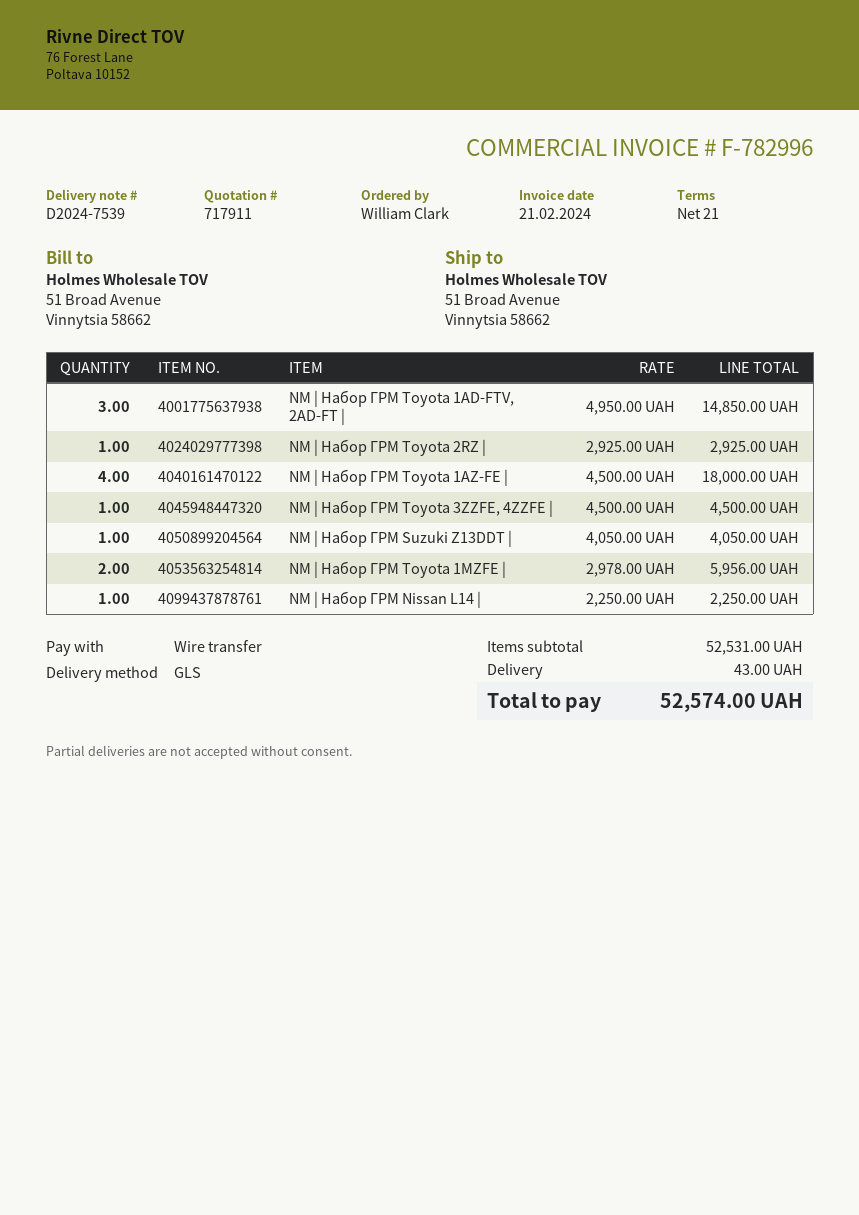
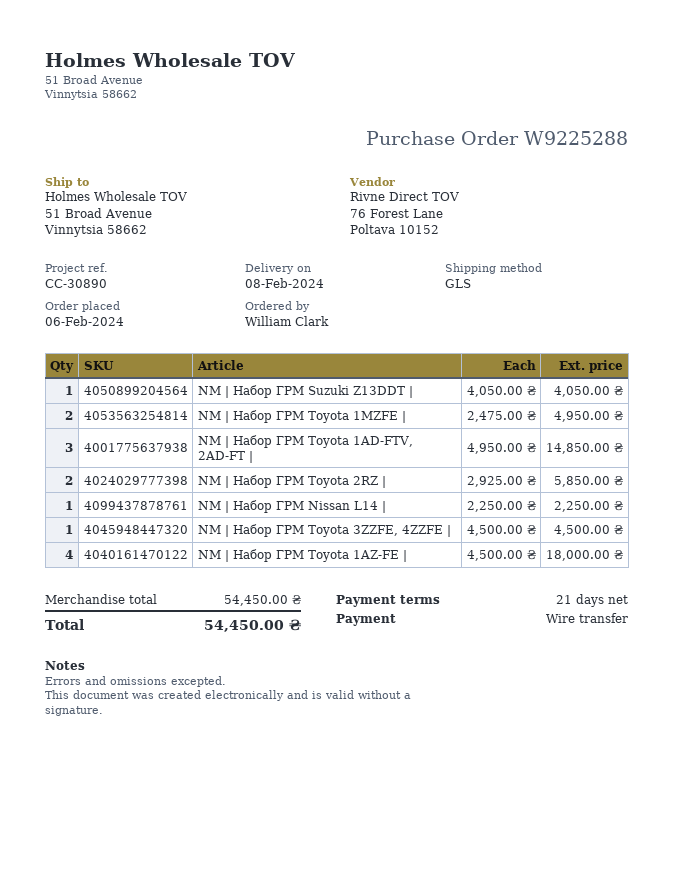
NM | Набор ГРМ Toyota 2RZ |: 1 x 2925.00 = 2925.00 -> 2 x 2925.00 = 5850.00
NM | Набор ГРМ Toyota 1MZFE |: 2 x 2978.00 = 5956.00 -> 2 x 2475.00 = 4950.00
subtotal: 52531.00 -> 54450.00
shipping: 43.00 -> none
total: 52574.00 -> 54450.00

